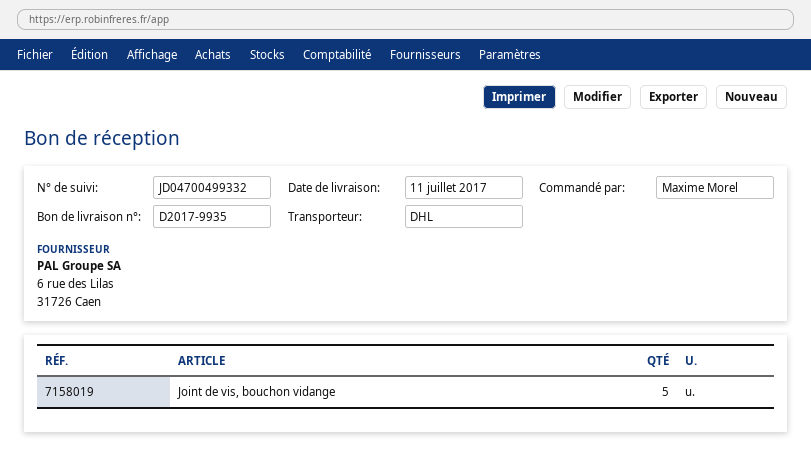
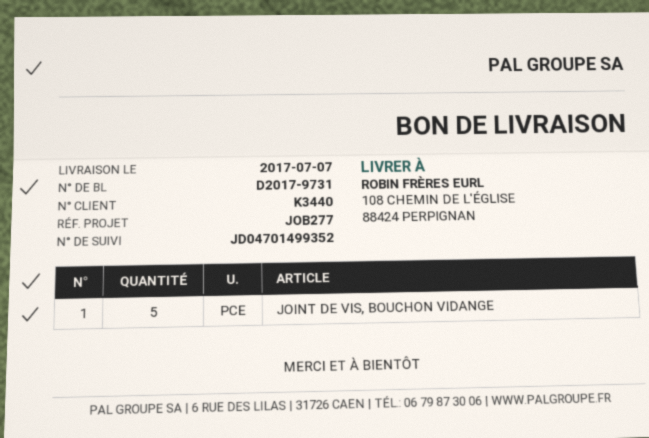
delivery note number: D2017-9935 -> D2017-9731
delivery date: 2017-07-11 -> 2017-07-07
tracking number: JD04700499332 -> JD04701499352

